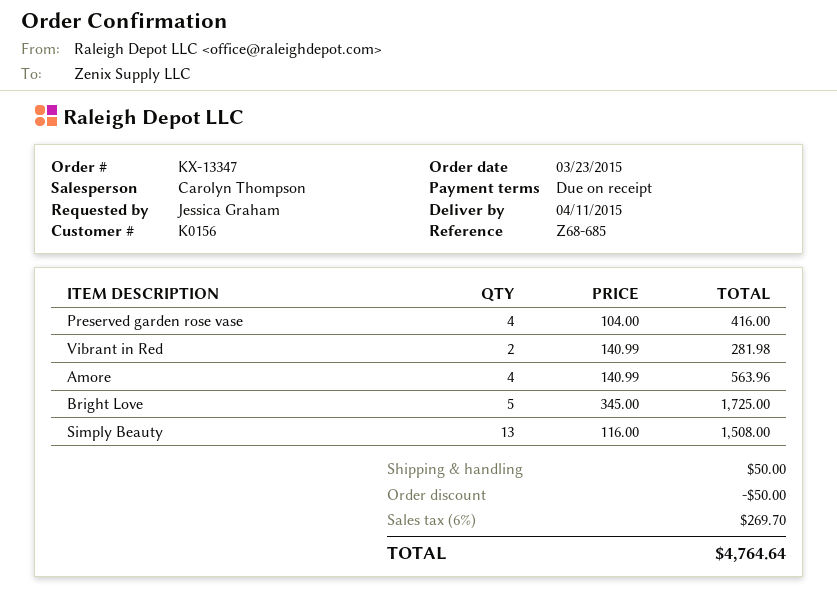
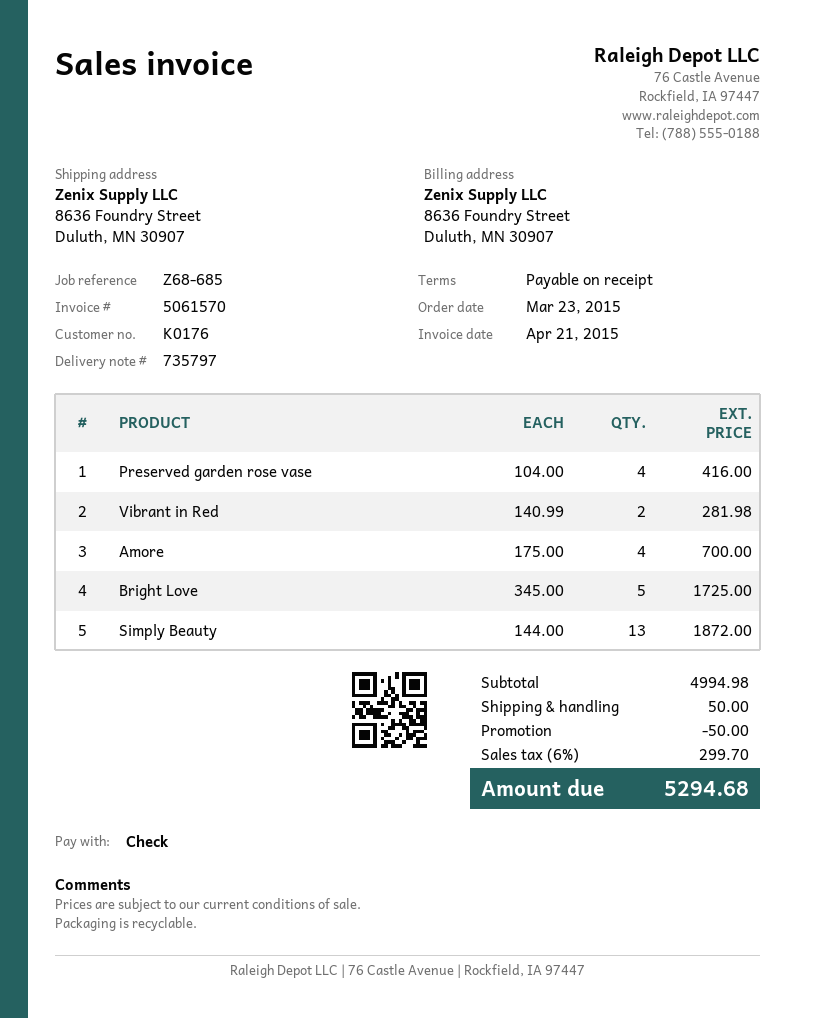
customer number: K0156 -> K0176
Amore: 4 x 140.99 = 563.96 -> 4 x 175.00 = 700.00
Simply Beauty: 13 x 116.00 = 1508.00 -> 13 x 144.00 = 1872.00
tax: 6% = 269.70 -> 6% = 299.70
total: 4764.64 -> 5294.68

